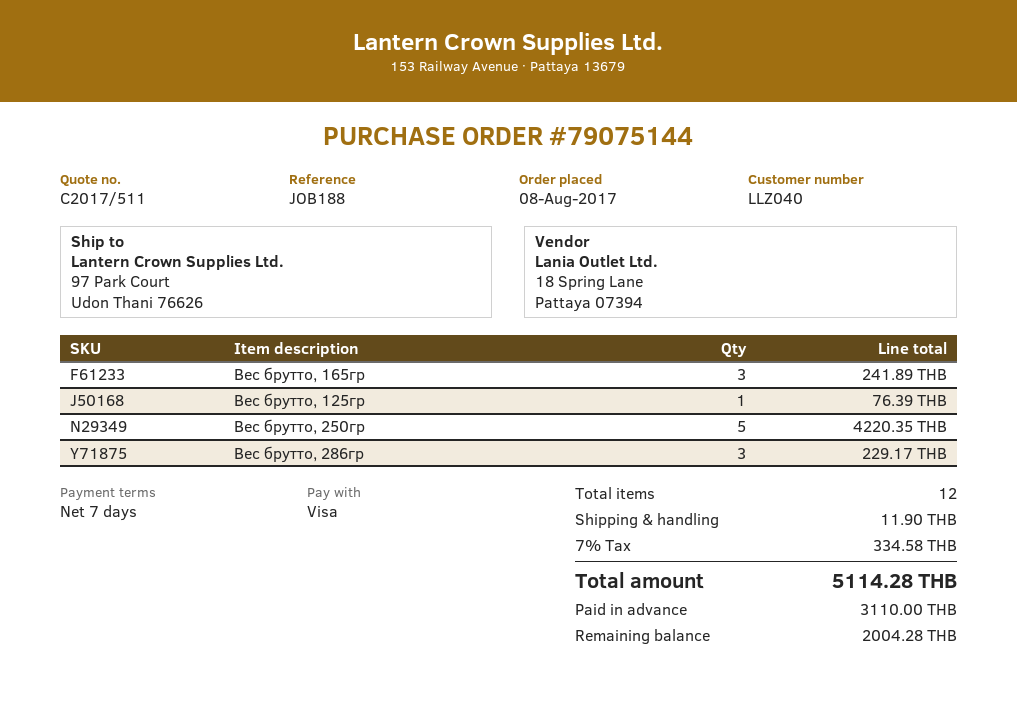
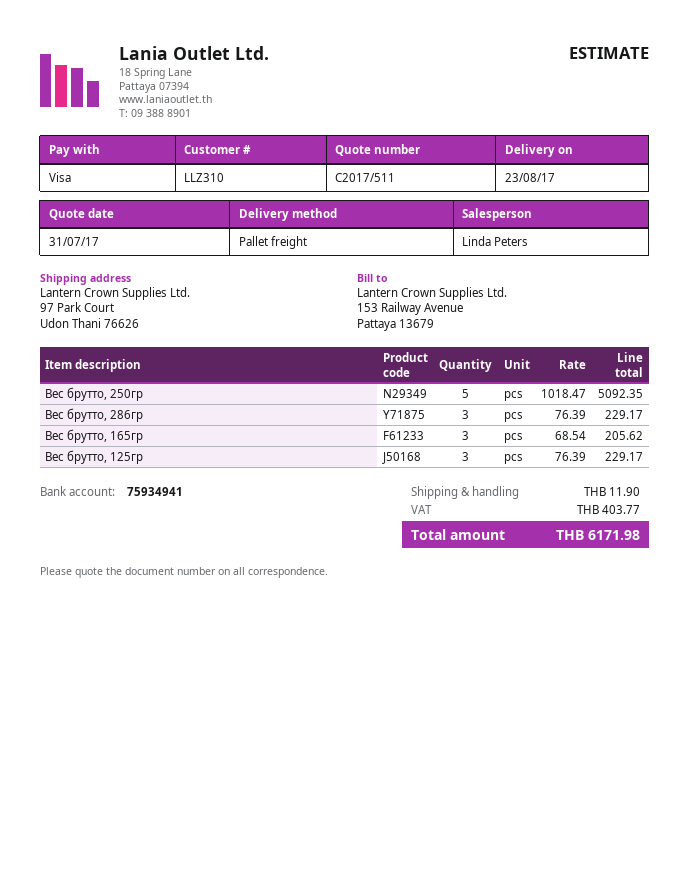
customer number: LLZ040 -> LLZ310
Вес брутто, 165гр: 3 for 241.89 -> 3 for 205.62
Вес брутто, 125гр: 1 for 76.39 -> 3 for 229.17
Вес брутто, 250гр: 5 for 4220.35 -> 5 for 5092.35
tax: 334.58 -> 403.77
total: 5114.28 -> 6171.98

